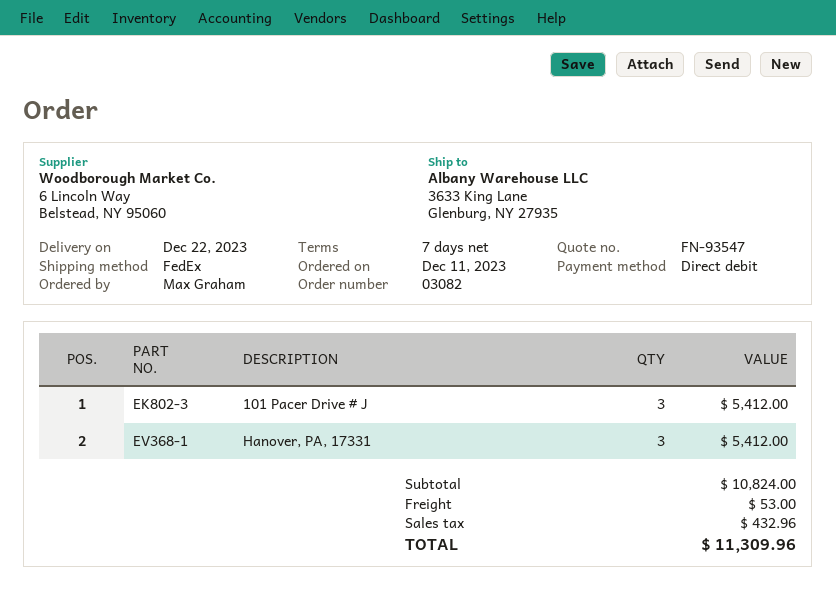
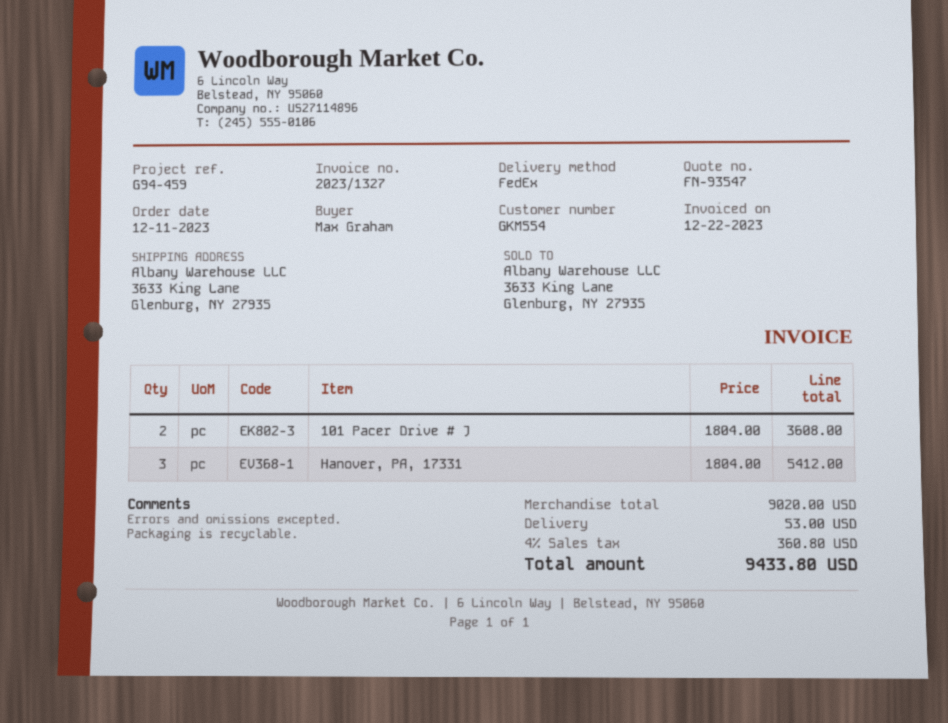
101 Pacer Drive # J: 3 for 5412.00 -> 2 for 3608.00
subtotal: 10824.00 -> 9020.00
tax: 432.96 -> 360.80
total: 11309.96 -> 9433.80

